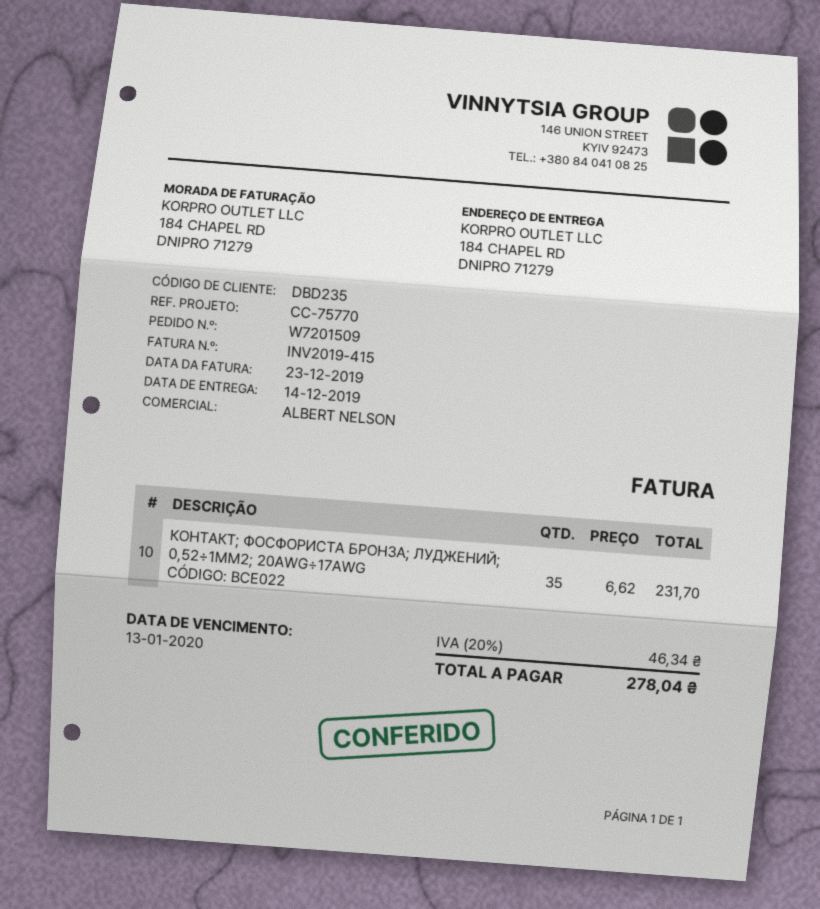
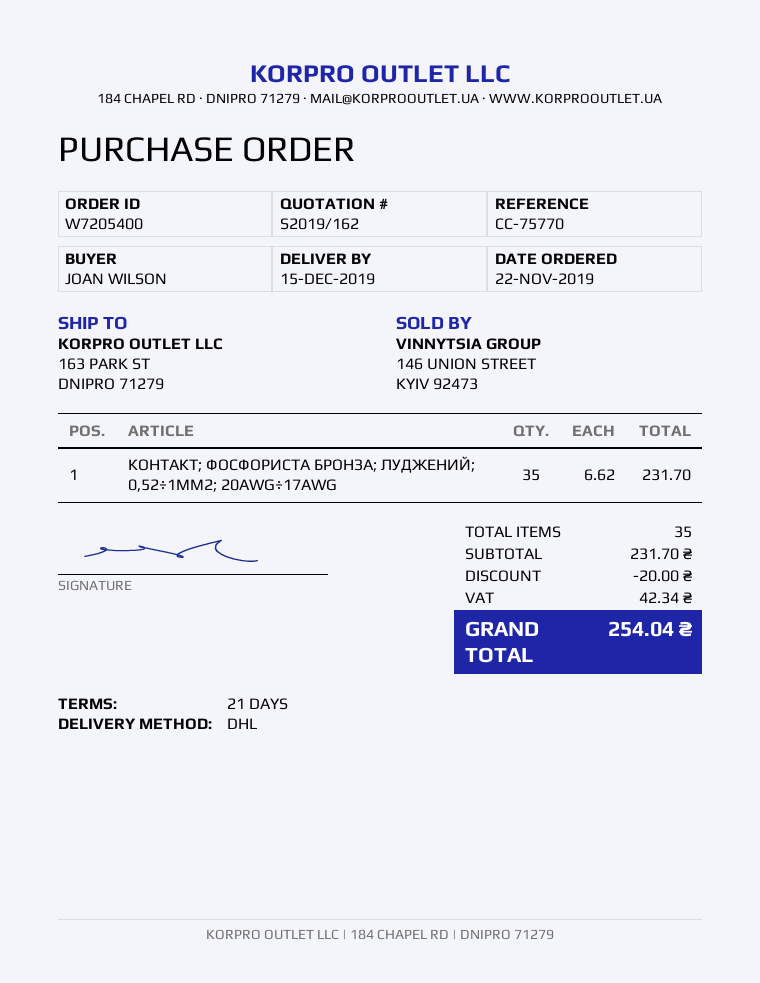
order number: W7201509 -> W7205400
delivery date: 2019-12-14 -> 2019-12-15
ship to: 184 CHAPEL RD, DNIPRO 71279 -> 163 PARK ST, DNIPRO 71279
discount: none -> 20.00
tax: 46.34 -> 42.34
total: 278.04 -> 254.04

